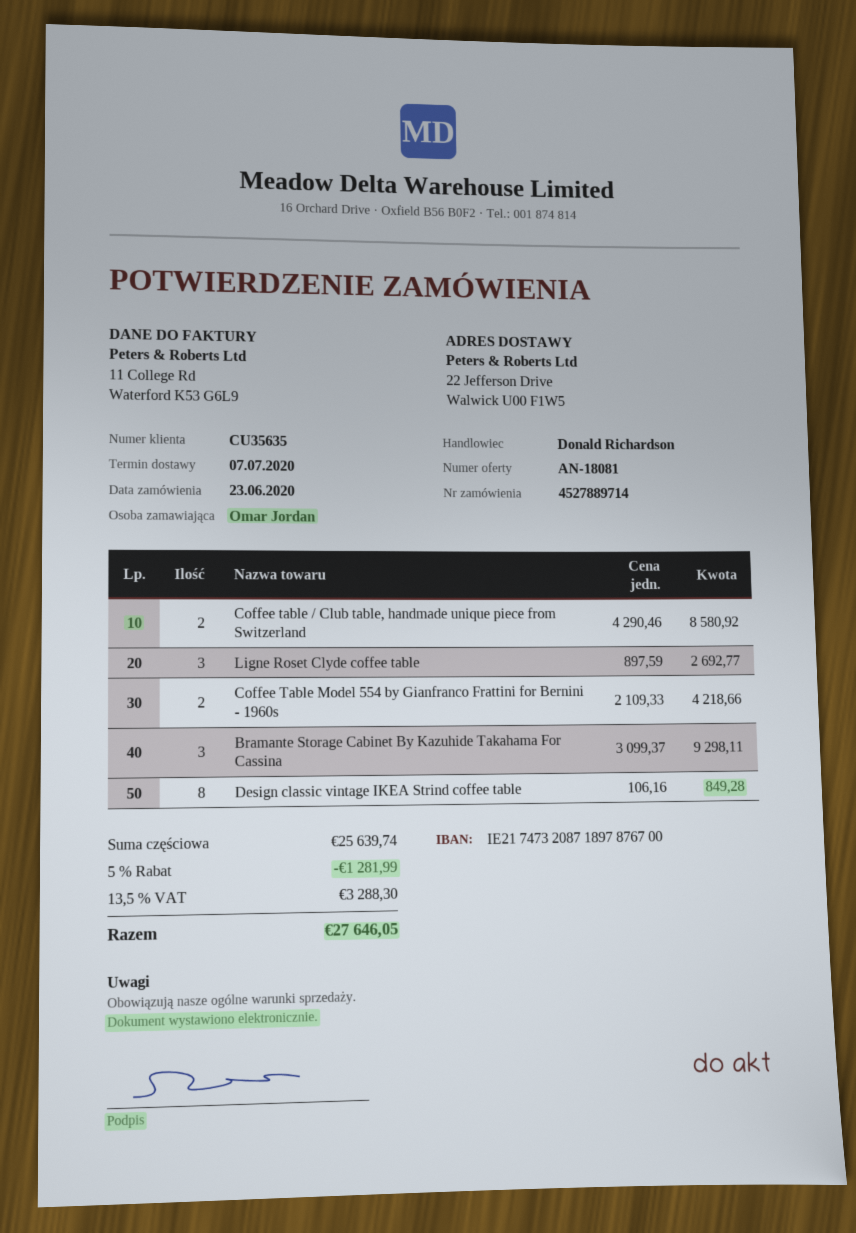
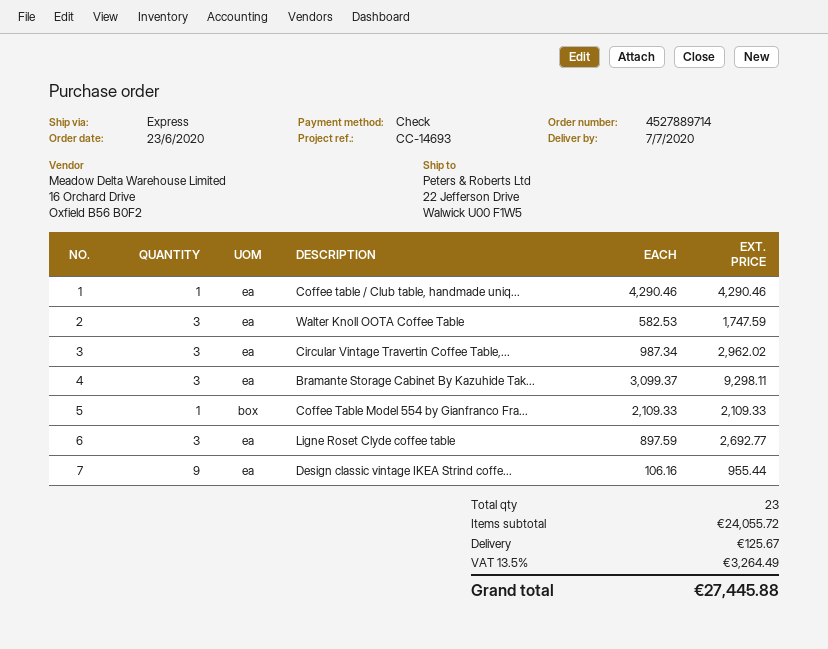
Coffee table / Club table, handmade unique piece from Switzerland: 2 x 4290.46 = 8580.92 -> 1 x 4290.46 = 4290.46
Coffee Table Model 554 by Gianfranco Frattini for Bernini - 1960s: 2 x 2109.33 = 4218.66 -> 1 x 2109.33 = 2109.33
Design classic vintage IKEA Strind coffee table: 8 x 106.16 = 849.28 -> 9 x 106.16 = 955.44
Walter Knoll OOTA Coffee Table: none -> 3 x 582.53 = 1747.59
Circular Vintage Travertin Coffee Table,...: none -> 3 x 987.34 = 2962.02
subtotal: 25639.74 -> 24055.72
discount: 5% = 1281.99 -> none
shipping: none -> 125.67
tax: 13.5% = 3288.30 -> 13.5% = 3264.49
total: 27646.05 -> 27445.88

